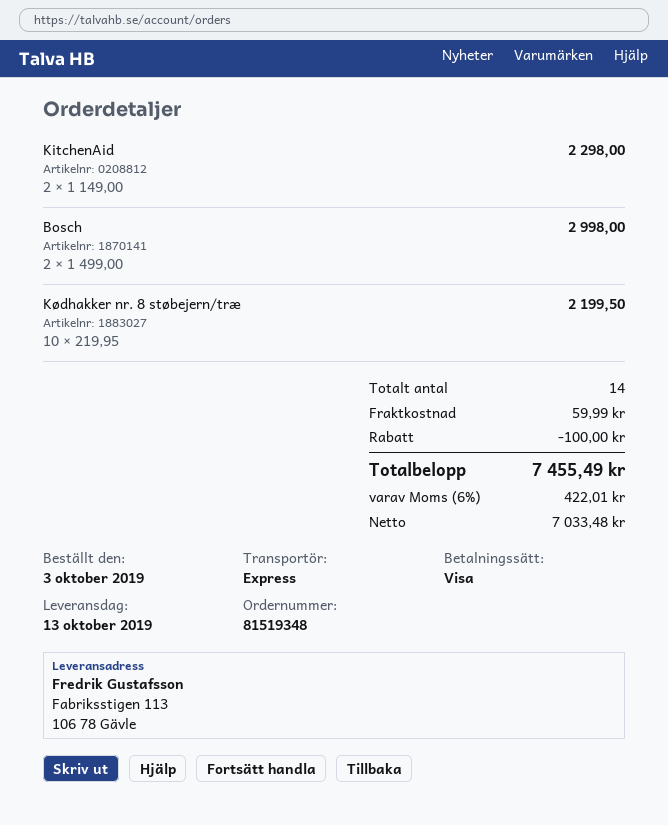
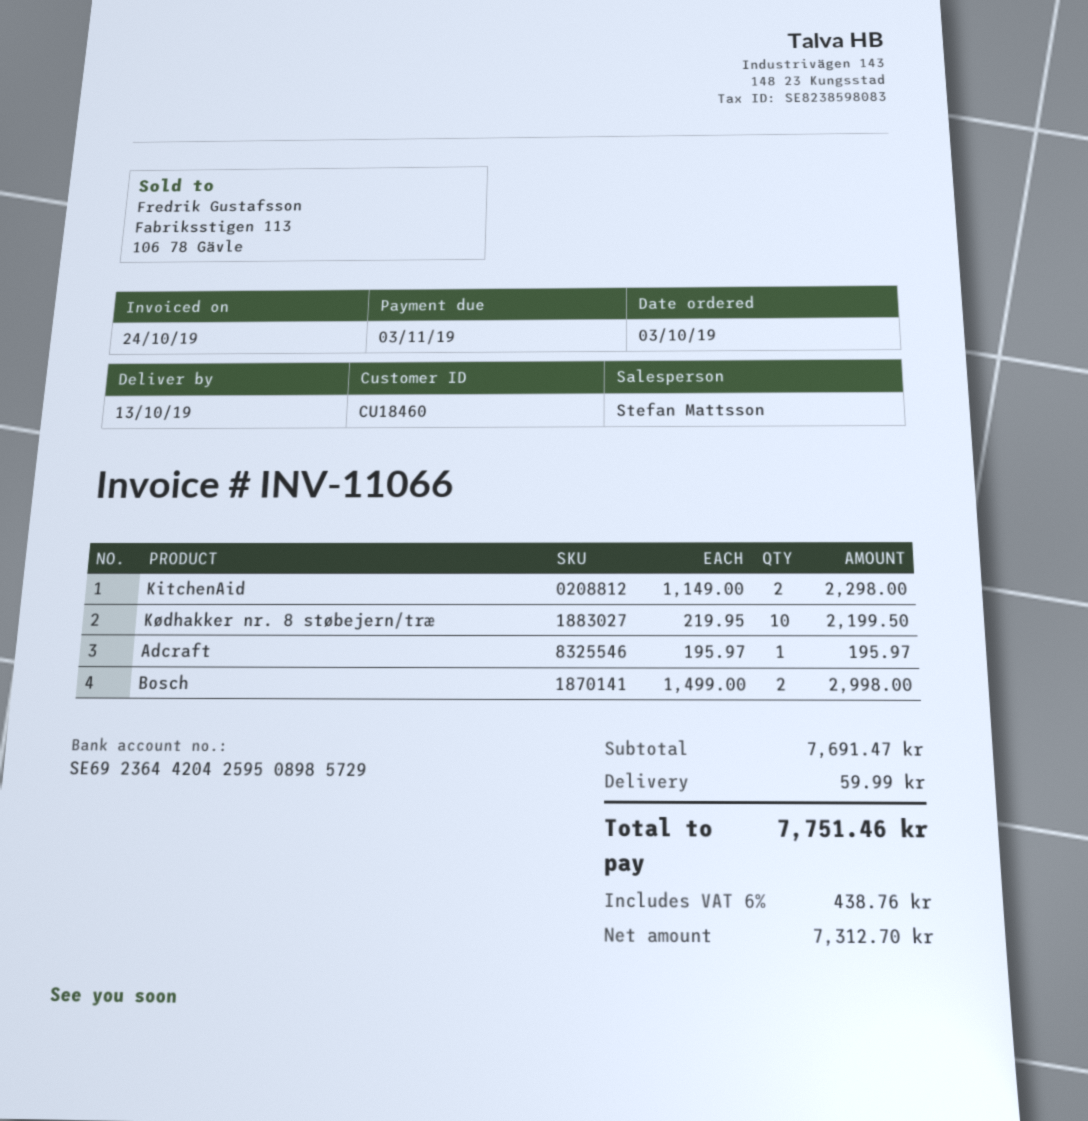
Adcraft: none -> 1 x 195.97 = 195.97
discount: 100.00 -> none
net: 7033.48 -> 7312.70
tax: 6% = 422.01 -> 6% = 438.76
total: 7455.49 -> 7751.46

